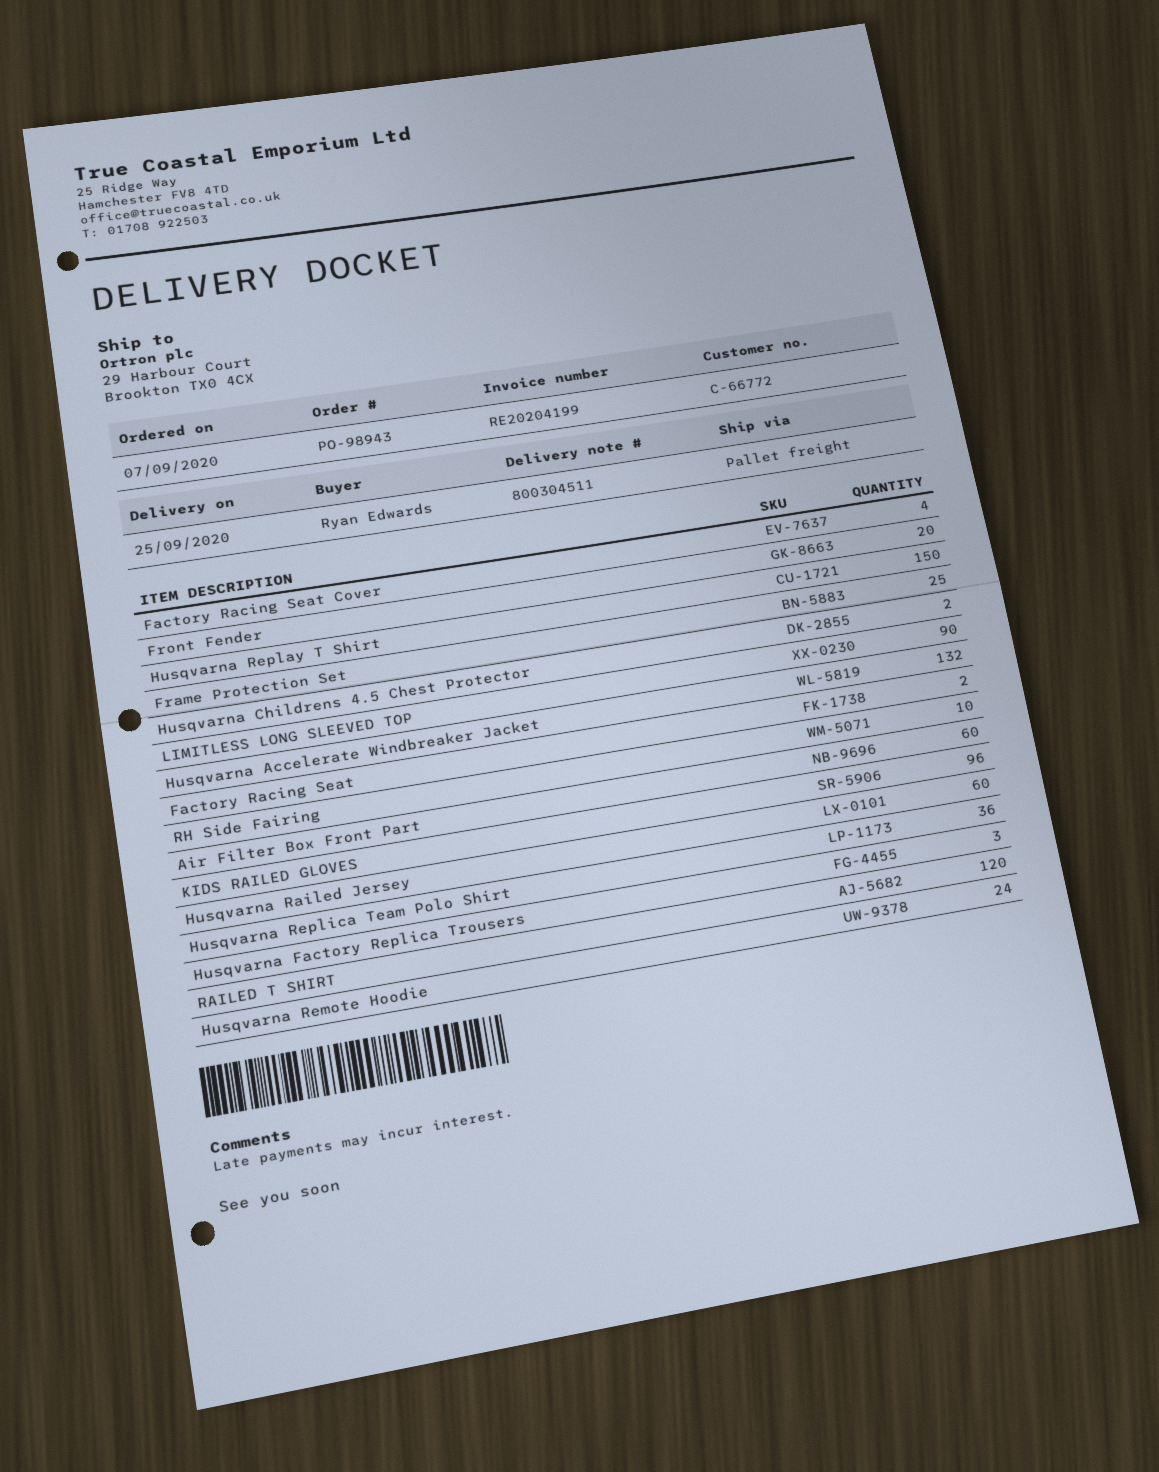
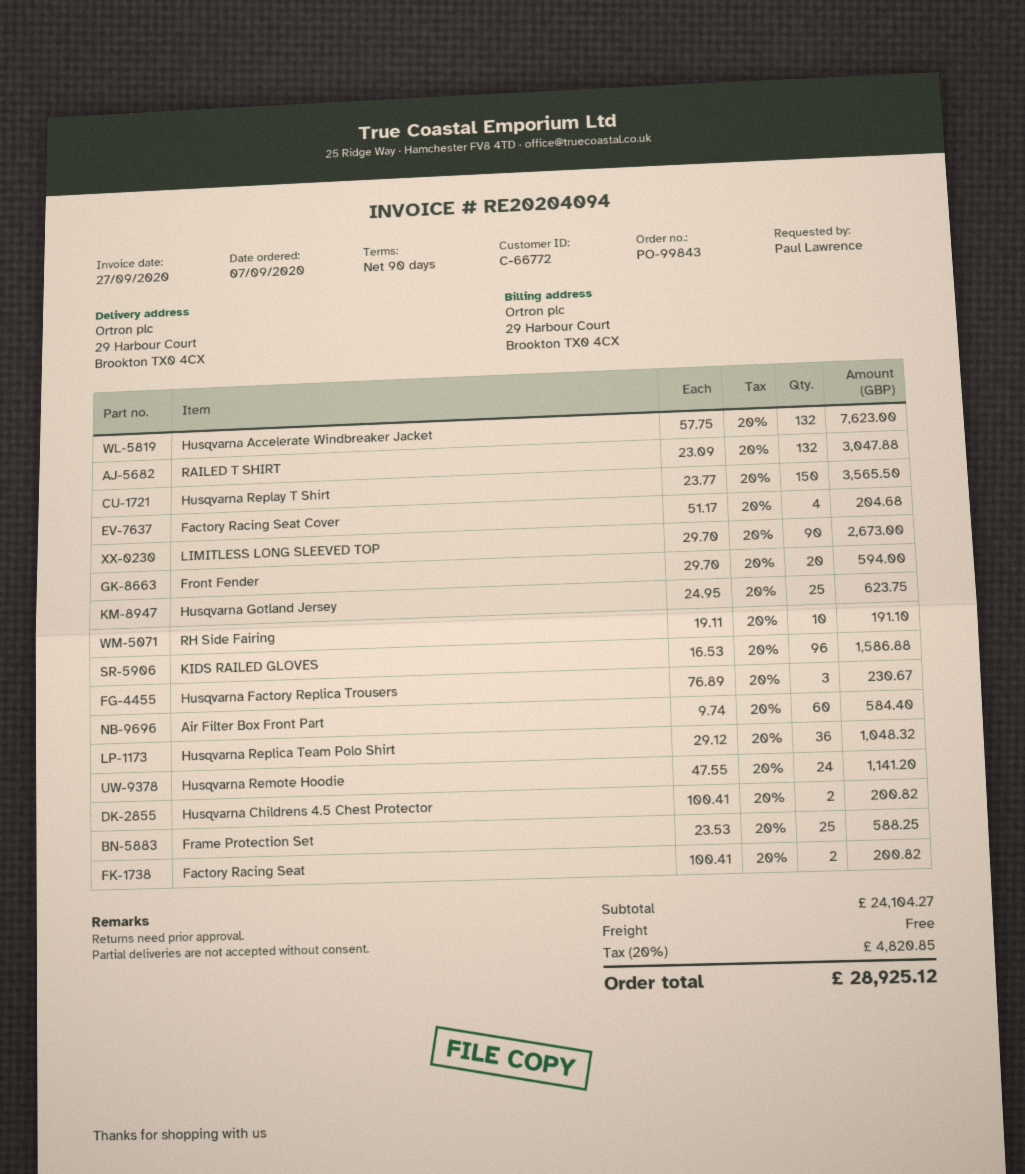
order number: PO-98943 -> PO-99843
invoice number: RE20204199 -> RE20204094
ordered by: Ryan Edwards -> Paul Lawrence
Husqvarna Railed Jersey: 60 -> none
RAILED T SHIRT: 120 -> 132
Husqvarna Gotland Jersey: none -> 25

